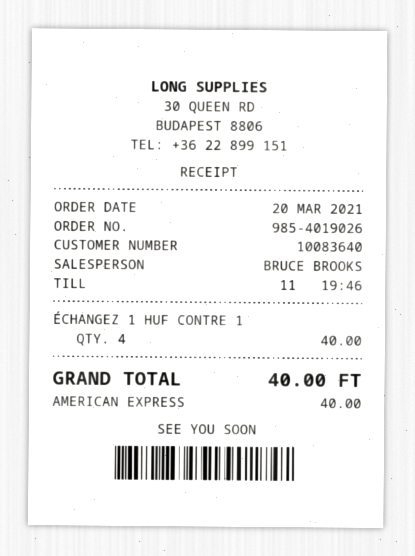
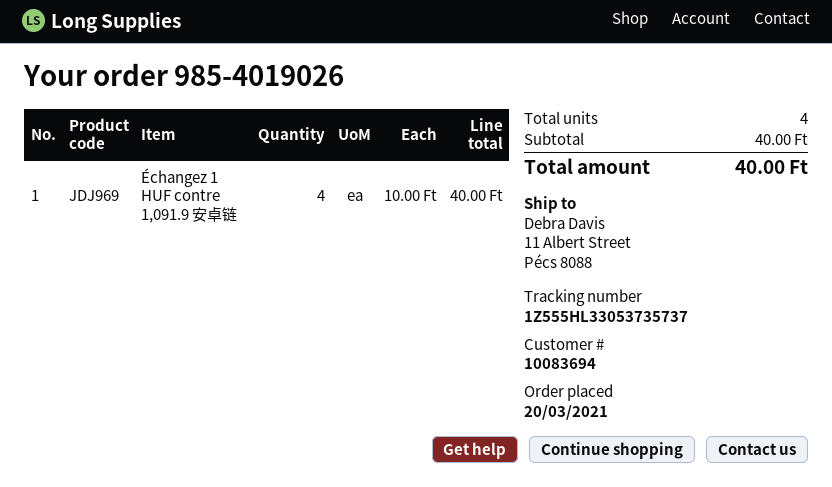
customer number: 10083640 -> 10083694

